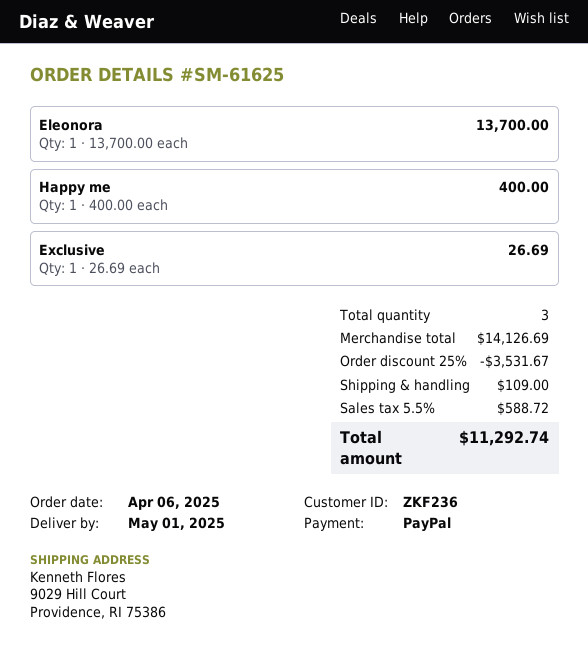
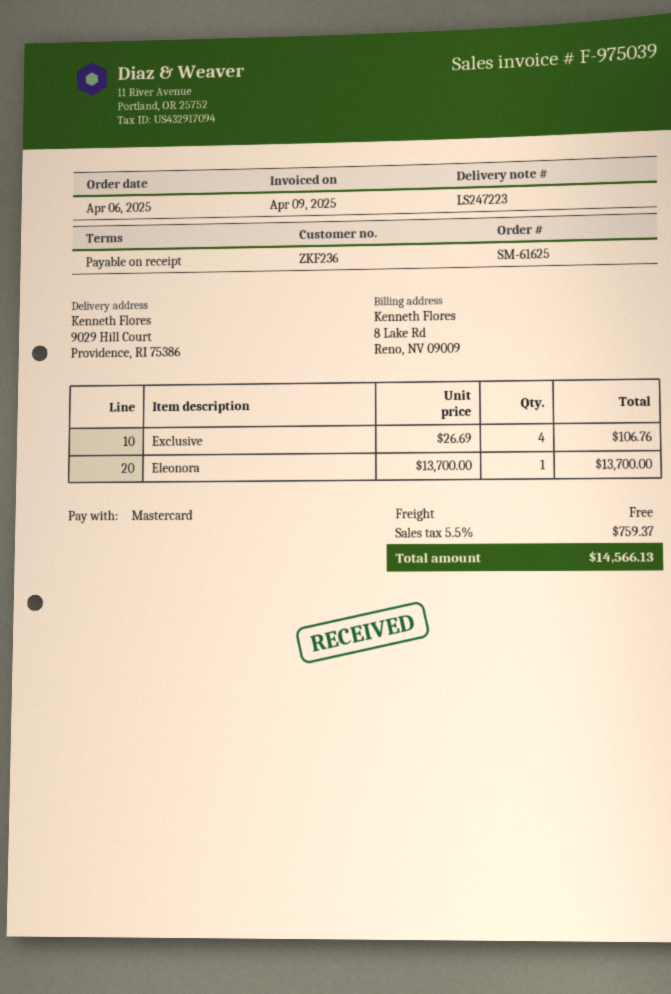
payment method: PayPal -> Mastercard
Happy me: 1 x 400.00 = 400.00 -> none
Exclusive: 1 x 26.69 = 26.69 -> 4 x 26.69 = 106.76
discount: 25% = 3531.67 -> none
shipping: 109.00 -> 0.00
tax: 5.5% = 588.72 -> 5.5% = 759.37
total: 11292.74 -> 14566.13

